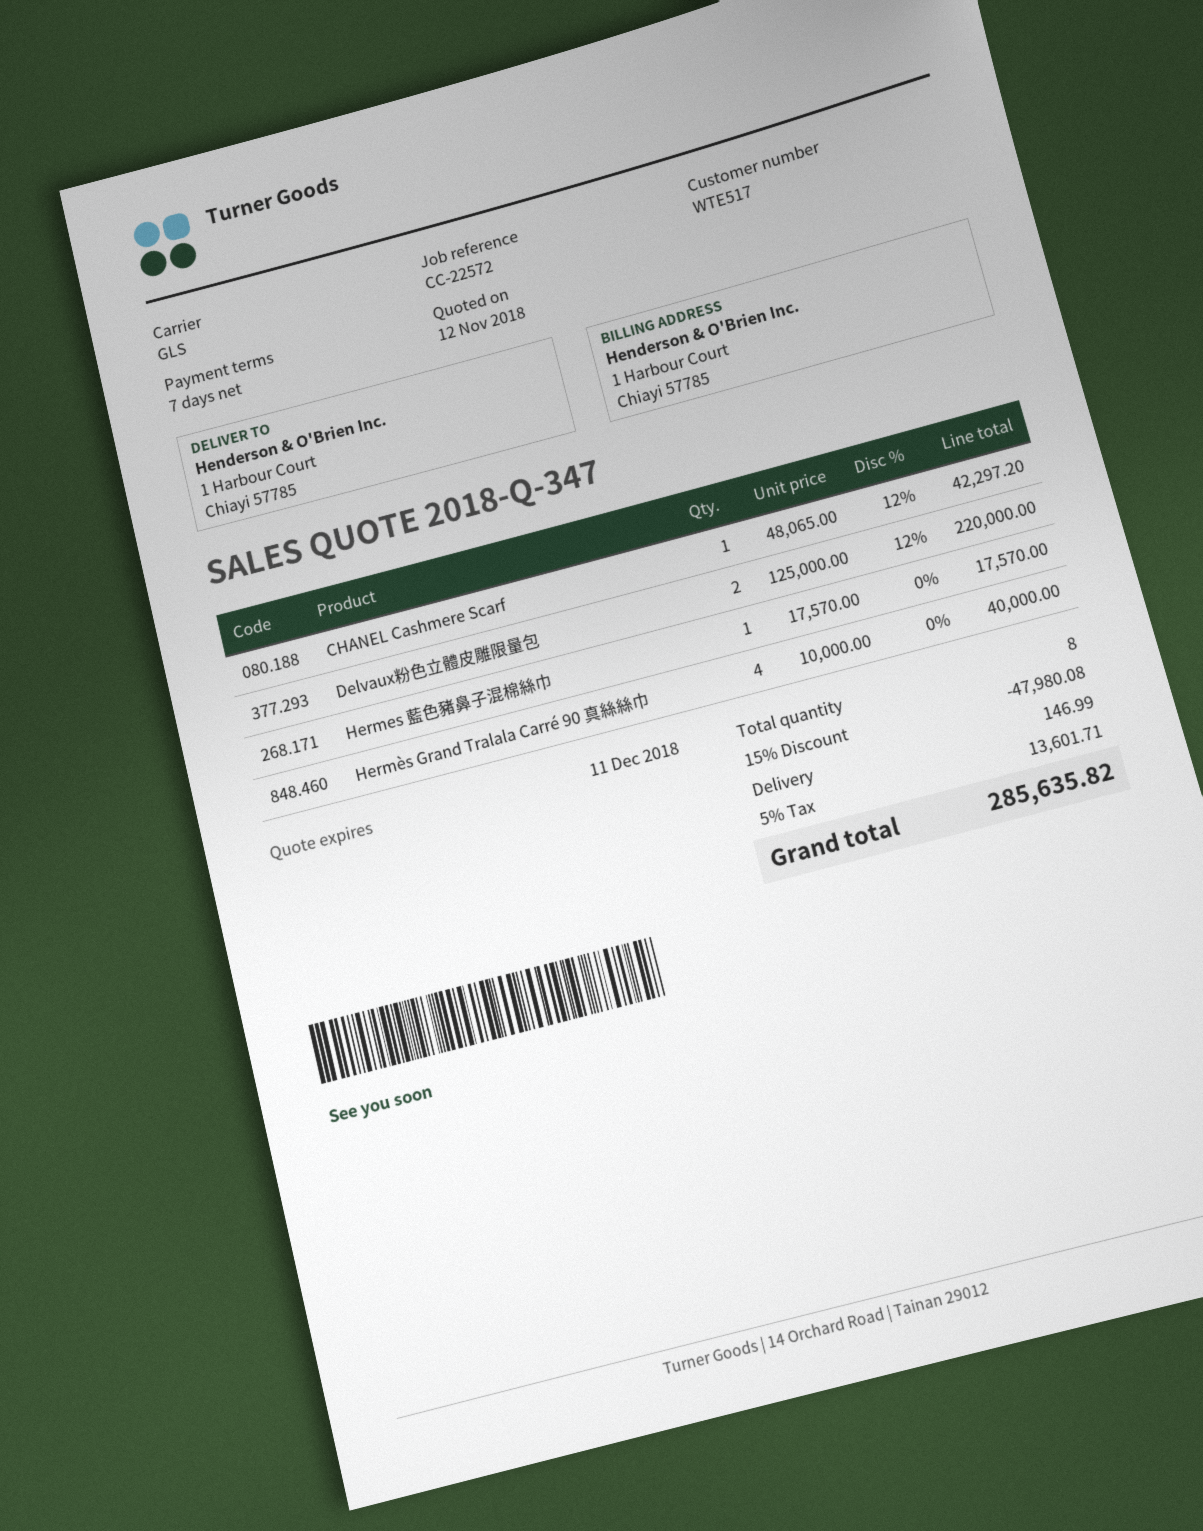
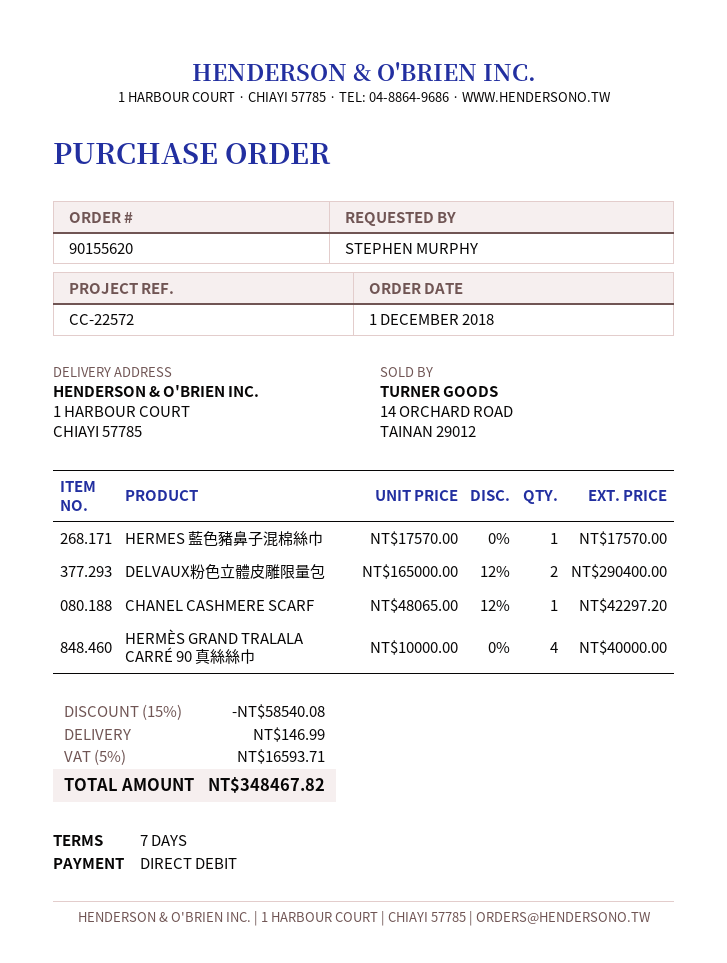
Delvaux粉色立體皮雕限量包: 2 x 125000.00 - 12% = 220000.00 -> 2 x 165000.00 - 12% = 290400.00
discount: 15% = 47980.08 -> 15% = 58540.08
tax: 5% = 13601.71 -> 5% = 16593.71
total: 285635.82 -> 348467.82

